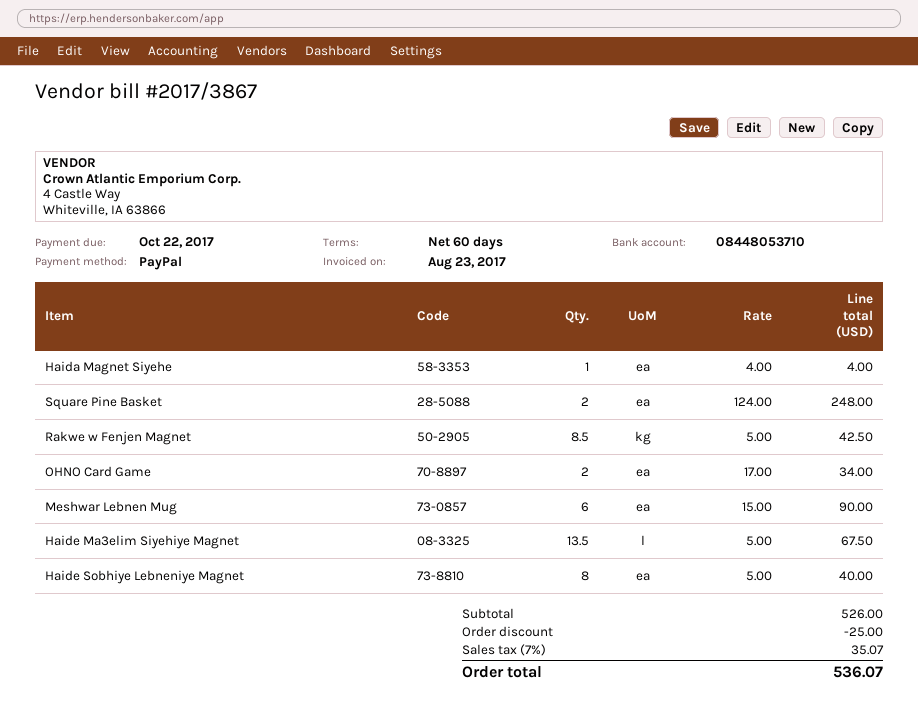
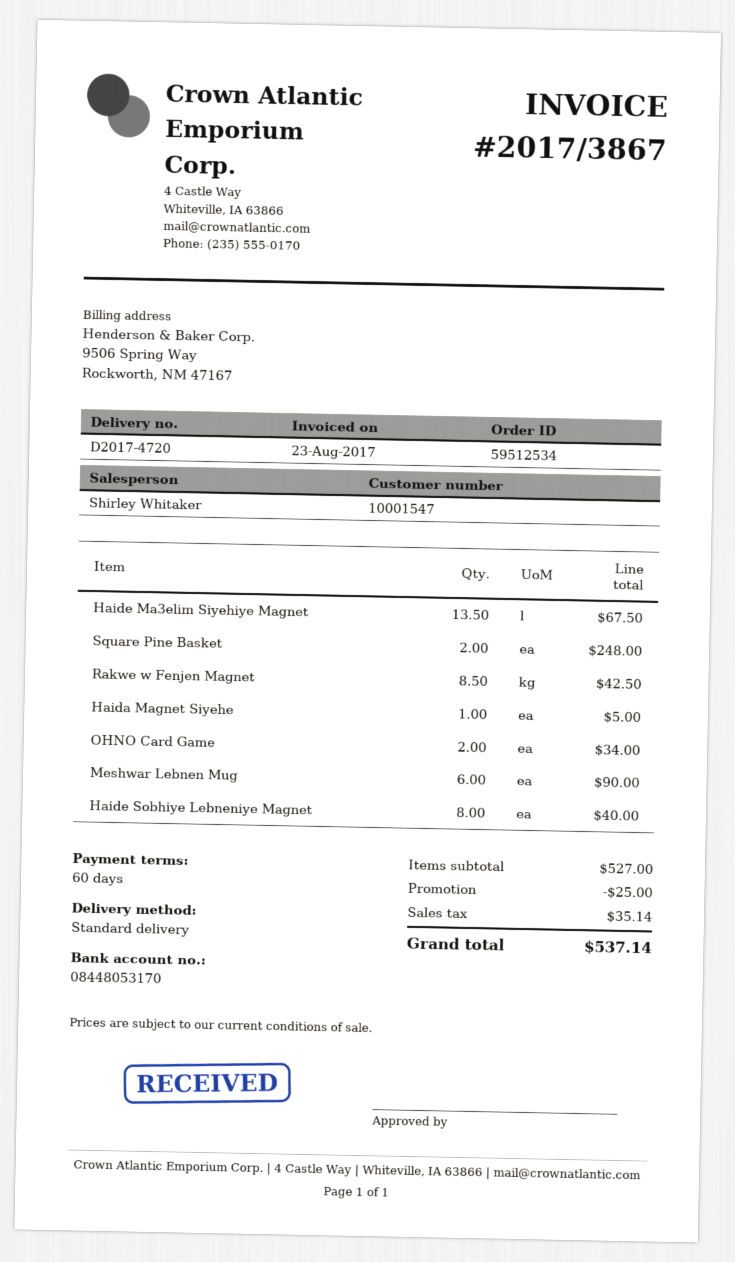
bank account: 08448053710 -> 08448053170
Haida Magnet Siyehe: 1 for 4.00 -> 1 for 5.00
subtotal: 526.00 -> 527.00
tax: 35.07 -> 35.14
total: 536.07 -> 537.14

